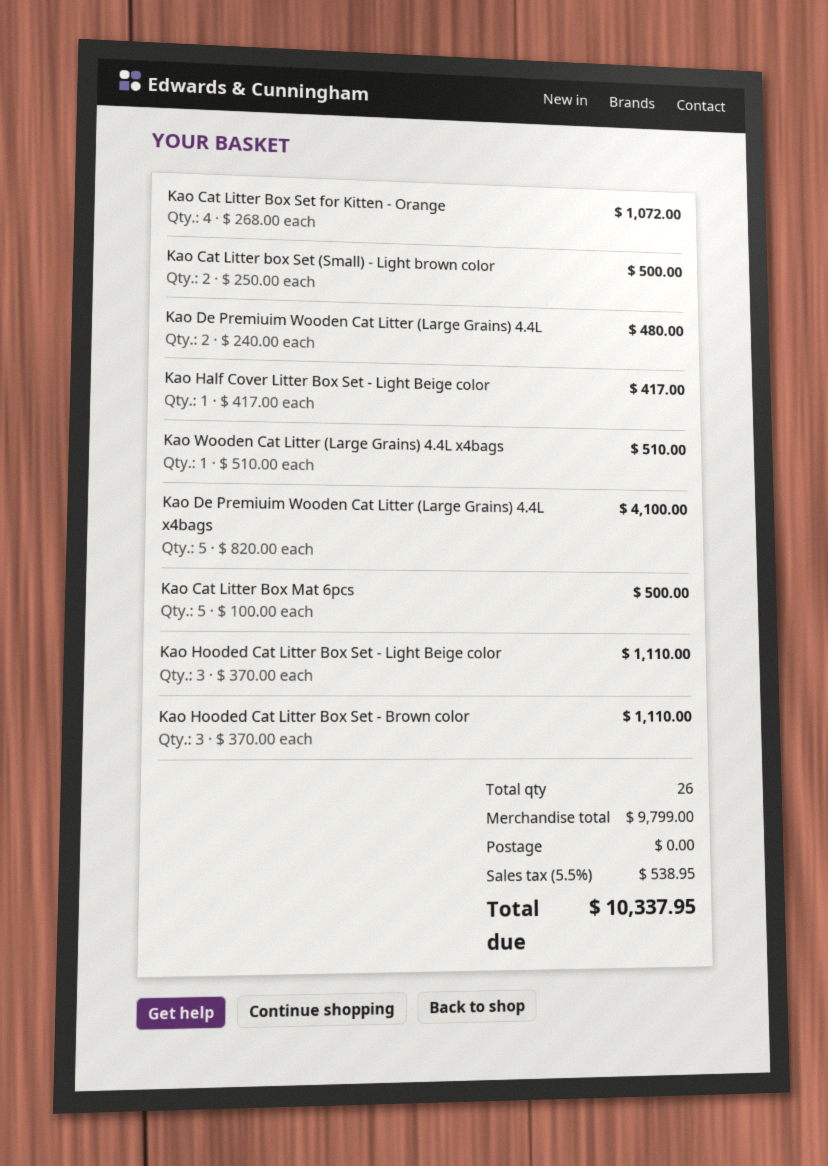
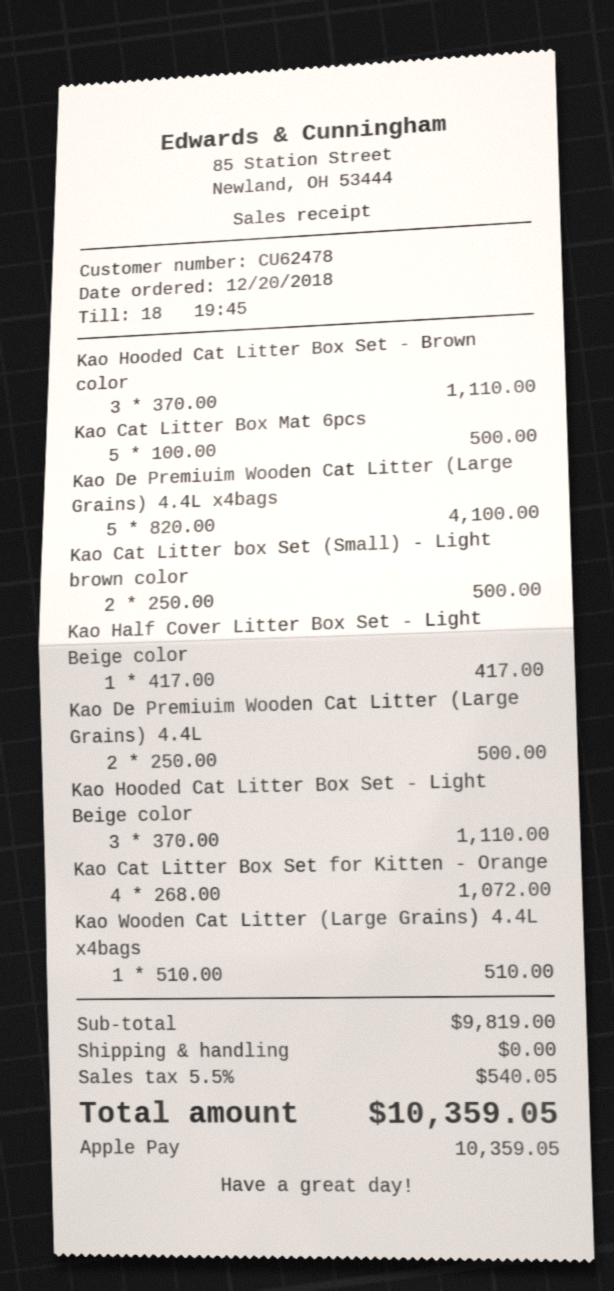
Kao De Premiuim Wooden Cat Litter (Large Grains) 4.4L: 2 x 240.00 = 480.00 -> 2 x 250.00 = 500.00
subtotal: 9799.00 -> 9819.00
tax: 5.5% = 538.95 -> 5.5% = 540.05
total: 10337.95 -> 10359.05

